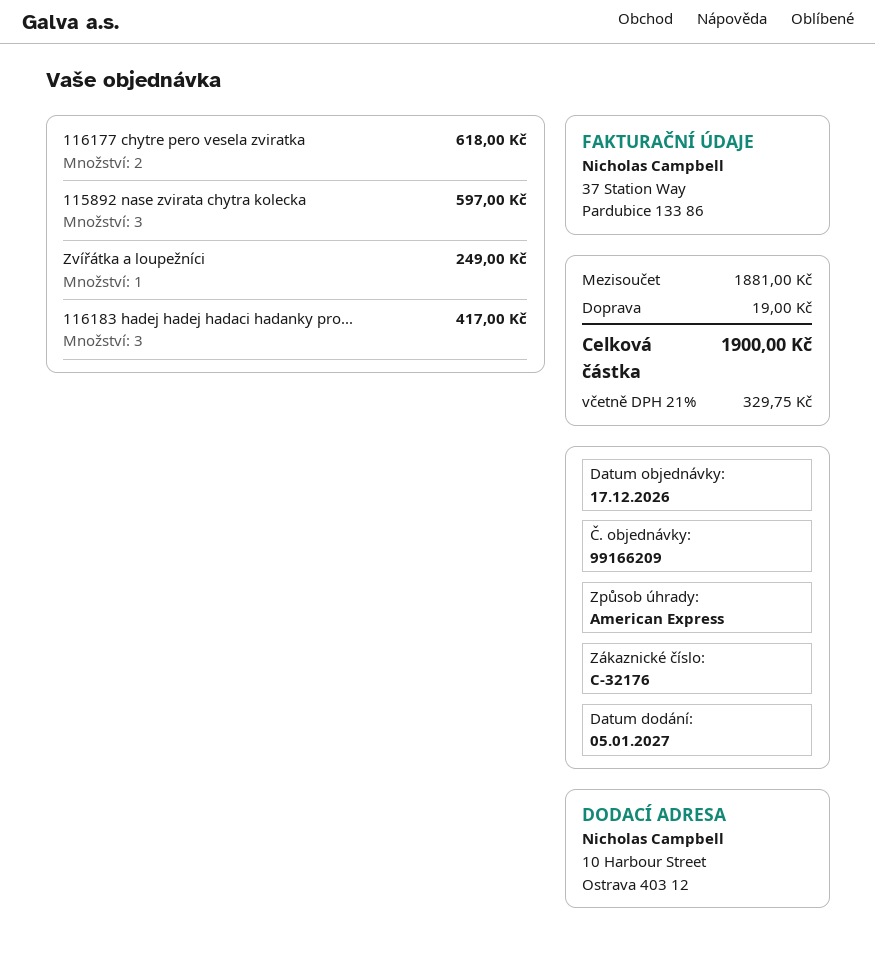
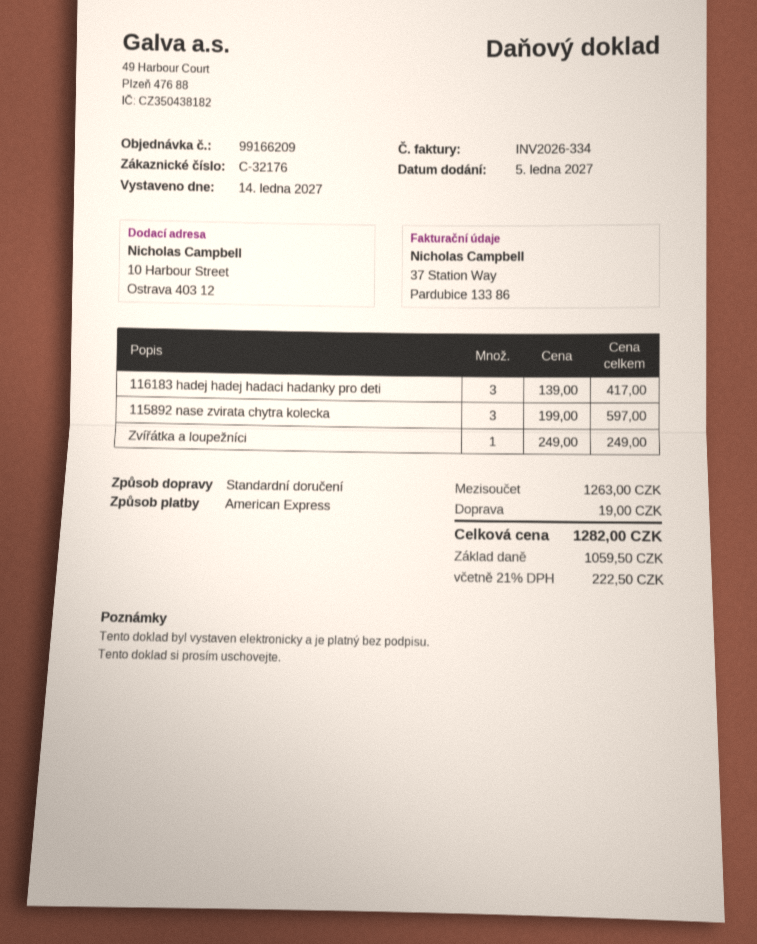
116177 chytre pero vesela zviratka: 2 for 618.00 -> none
subtotal: 1881.00 -> 1263.00
tax: 21% = 329.75 -> 21% = 222.50
total: 1900.00 -> 1282.00

